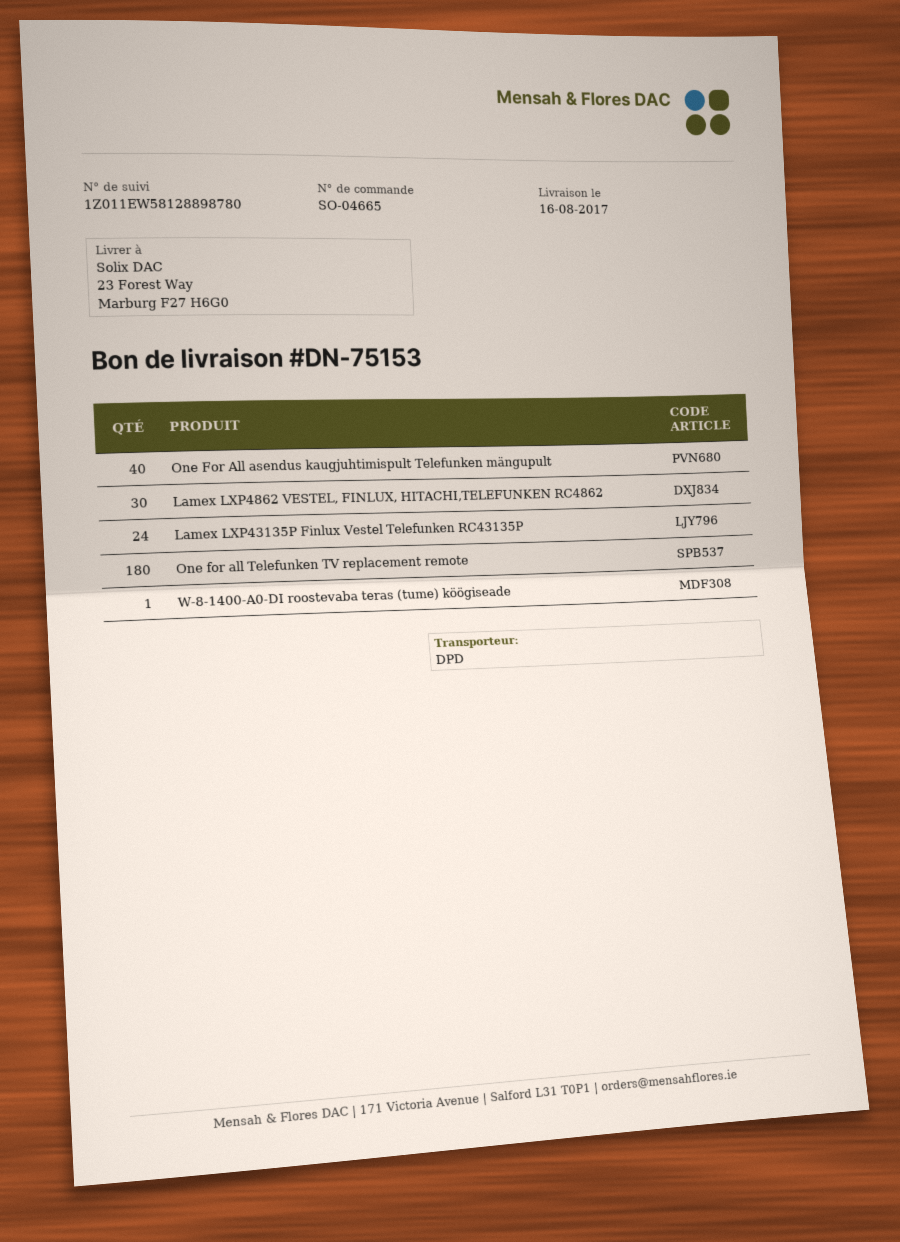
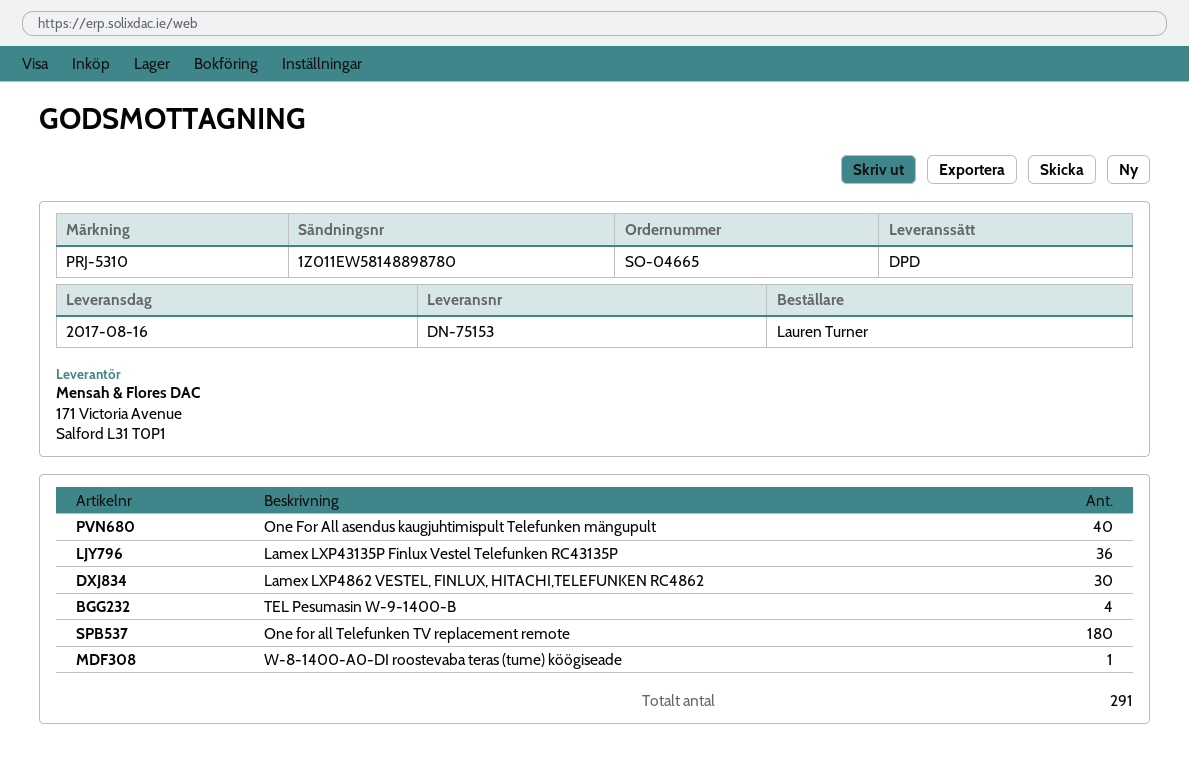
tracking number: 1Z011EW58128898780 -> 1Z011EW58148898780
Lamex LXP43135P Finlux Vestel Telefunken RC43135P: 24 -> 36
TEL Pesumasin W-9-1400-B: none -> 4

